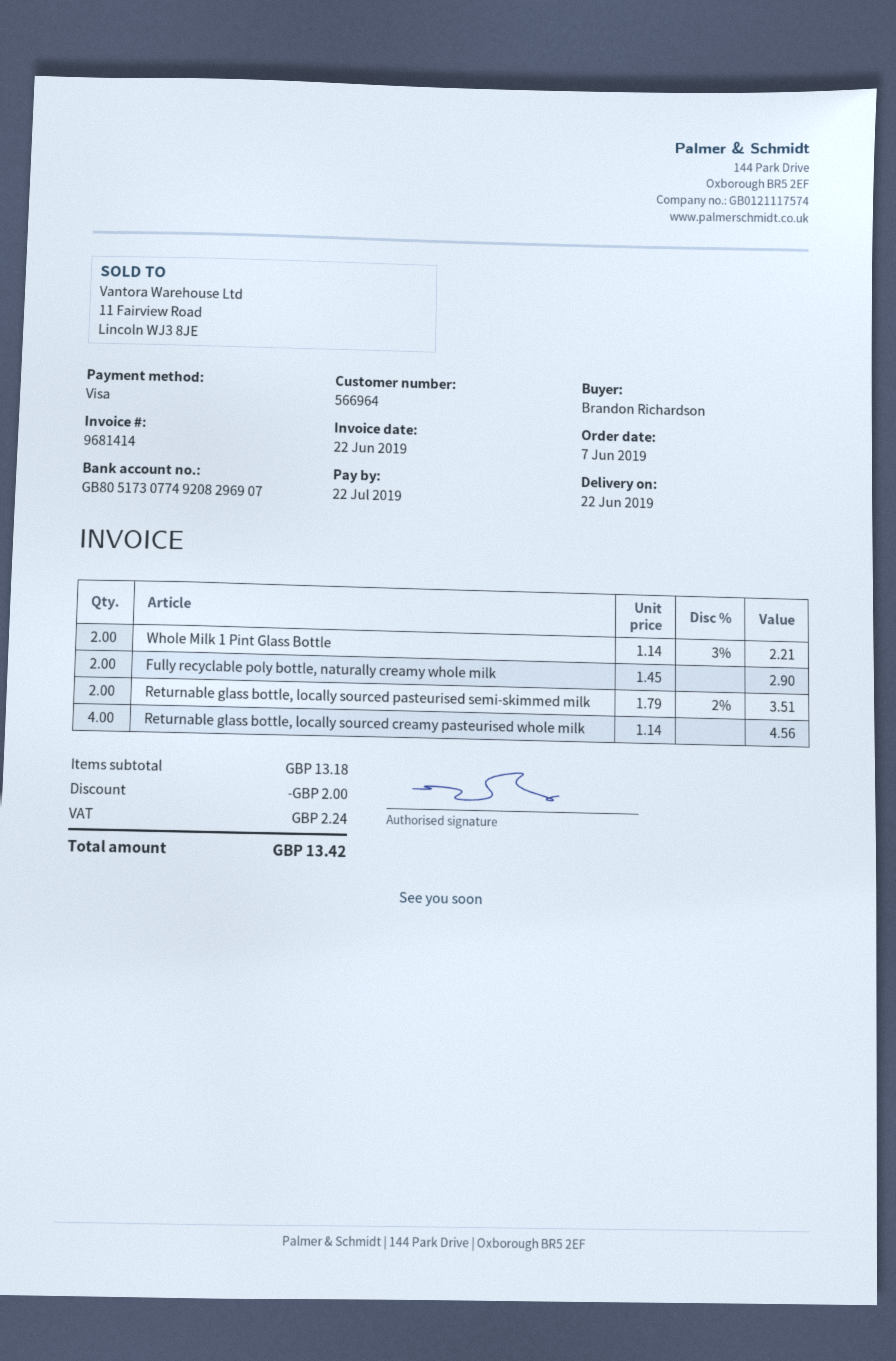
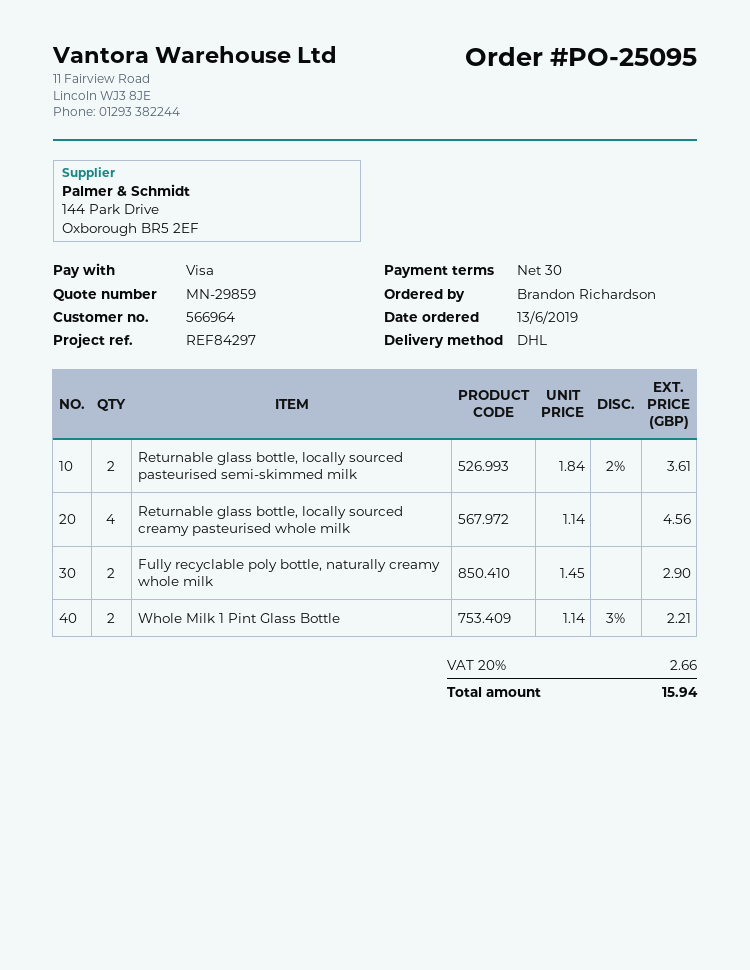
order date: 2019-06-07 -> 2019-06-13
Returnable glass bottle, locally sourced pasteurised semi-skimmed milk: 2 x 1.79 - 2% = 3.51 -> 2 x 1.84 - 2% = 3.61
discount: 2.00 -> none
tax: 2.24 -> 2.66
total: 13.42 -> 15.94

